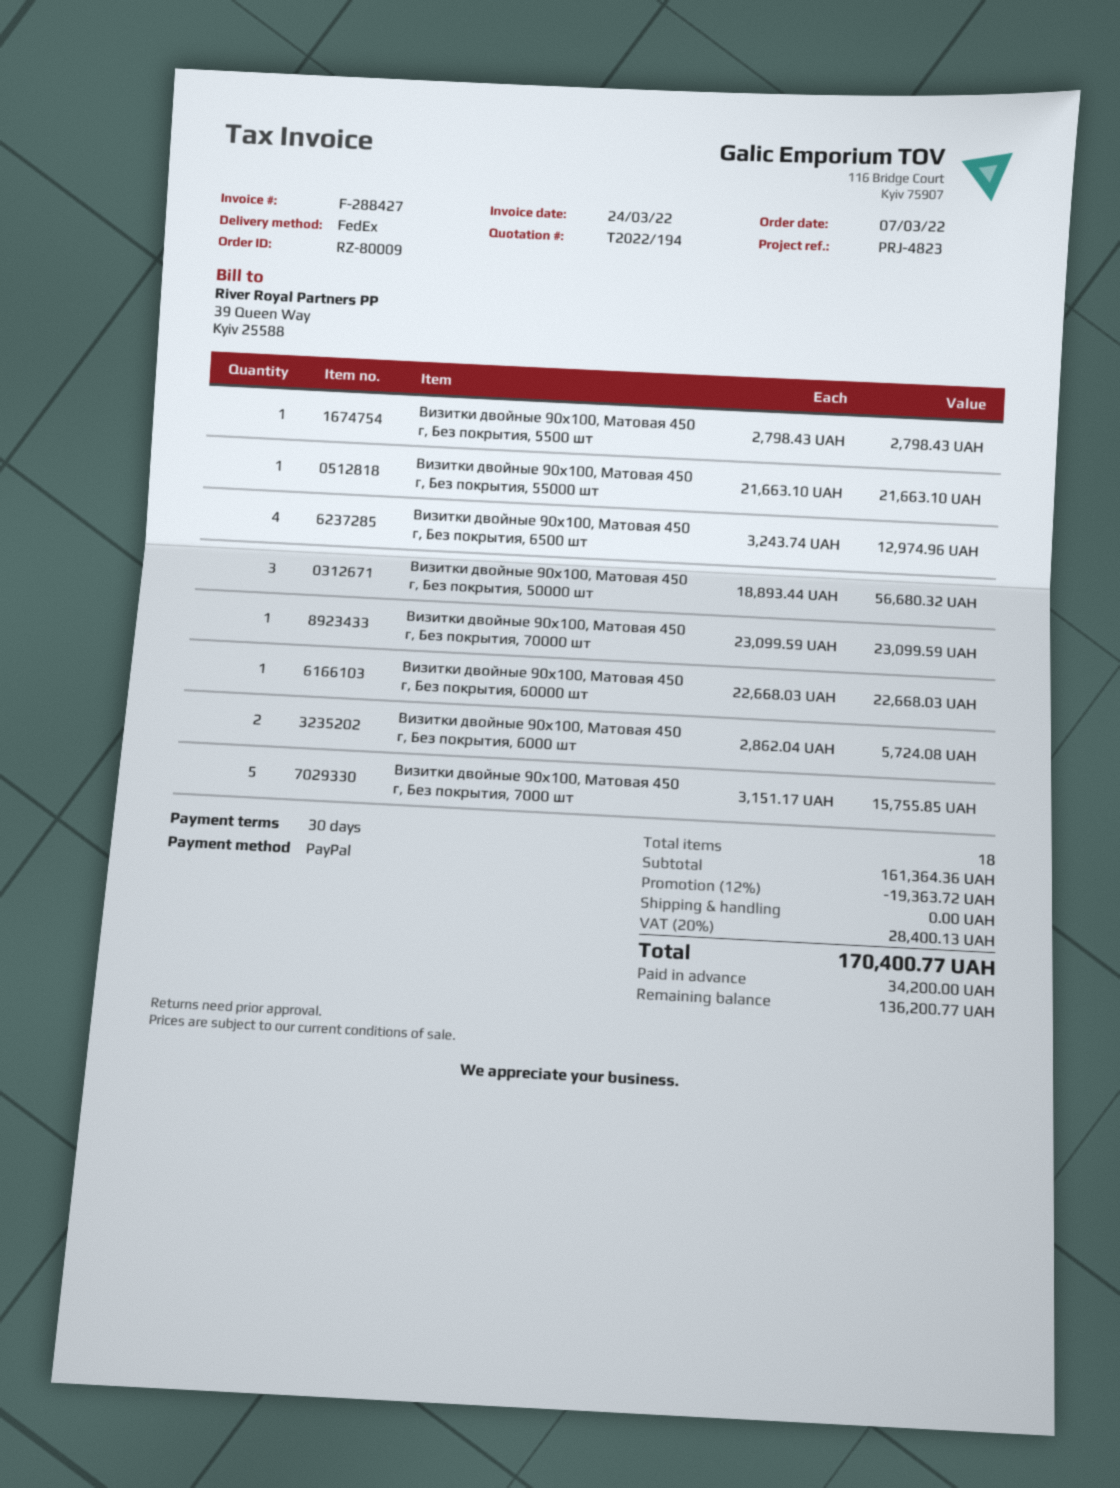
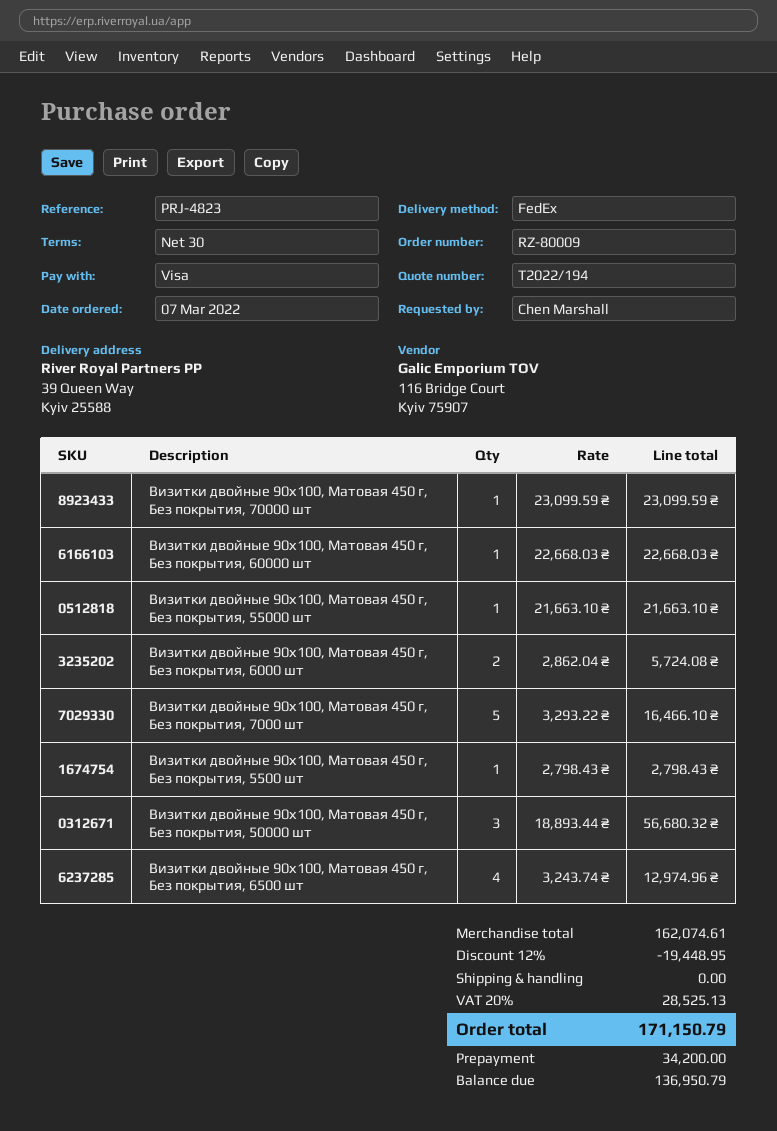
payment method: PayPal -> Visa
Визитки двойные 90х100, Матовая 450 г, Без покрытия, 7000 шт: 5 x 3151.17 = 15755.85 -> 5 x 3293.22 = 16466.10
subtotal: 161364.36 -> 162074.61
discount: 12% = 19363.72 -> 12% = 19448.95
tax: 20% = 28400.13 -> 20% = 28525.13
total: 170400.77 -> 171150.79
balance: 136200.77 -> 136950.79

